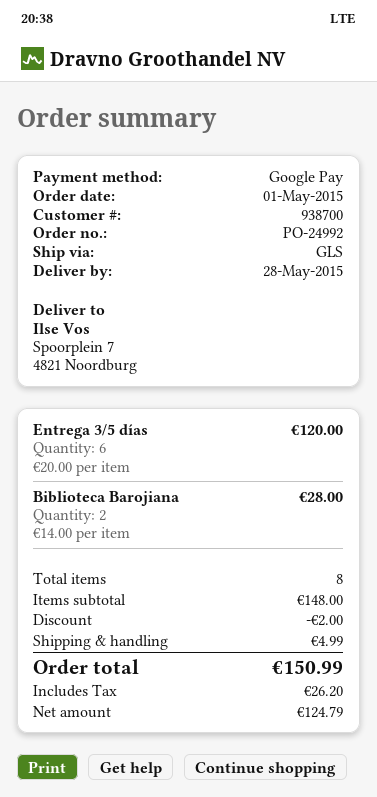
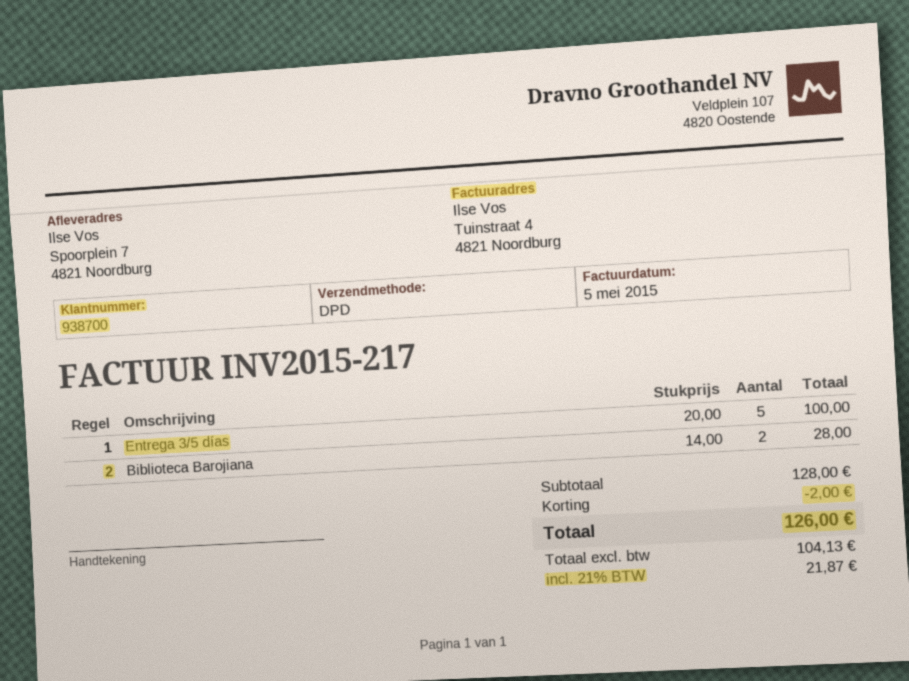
shipping method: GLS -> DPD
Entrega 3/5 días: 6 x 20.00 = 120.00 -> 5 x 20.00 = 100.00
subtotal: 148.00 -> 128.00
shipping: 4.99 -> none
net: 124.79 -> 104.13
tax: 26.20 -> 21.87
total: 150.99 -> 126.00

